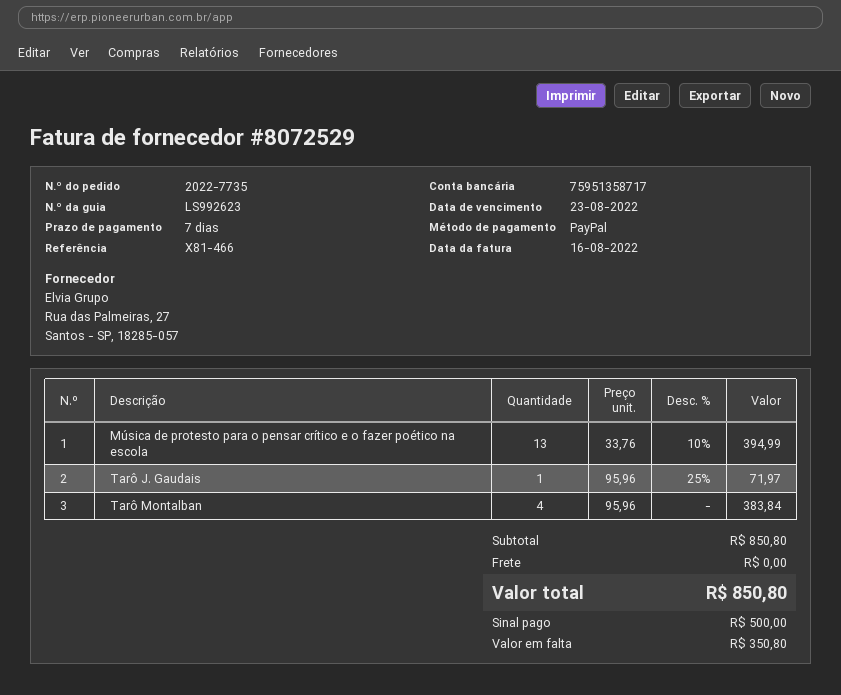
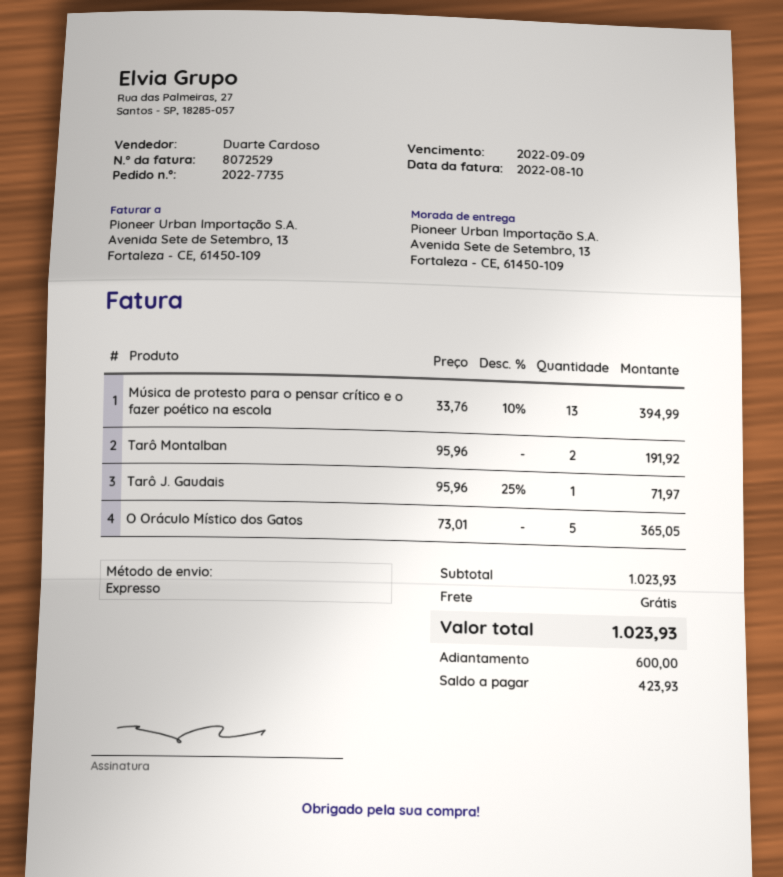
invoice date: 2022-08-16 -> 2022-08-10
due date: 2022-08-23 -> 2022-09-09
Tarô Montalban: 4 x 95.96 = 383.84 -> 2 x 95.96 = 191.92
O Oráculo Místico dos Gatos: none -> 5 x 73.01 = 365.05
subtotal: 850.80 -> 1023.93
total: 850.80 -> 1023.93
deposit: 500.00 -> 600.00
balance: 350.80 -> 423.93

